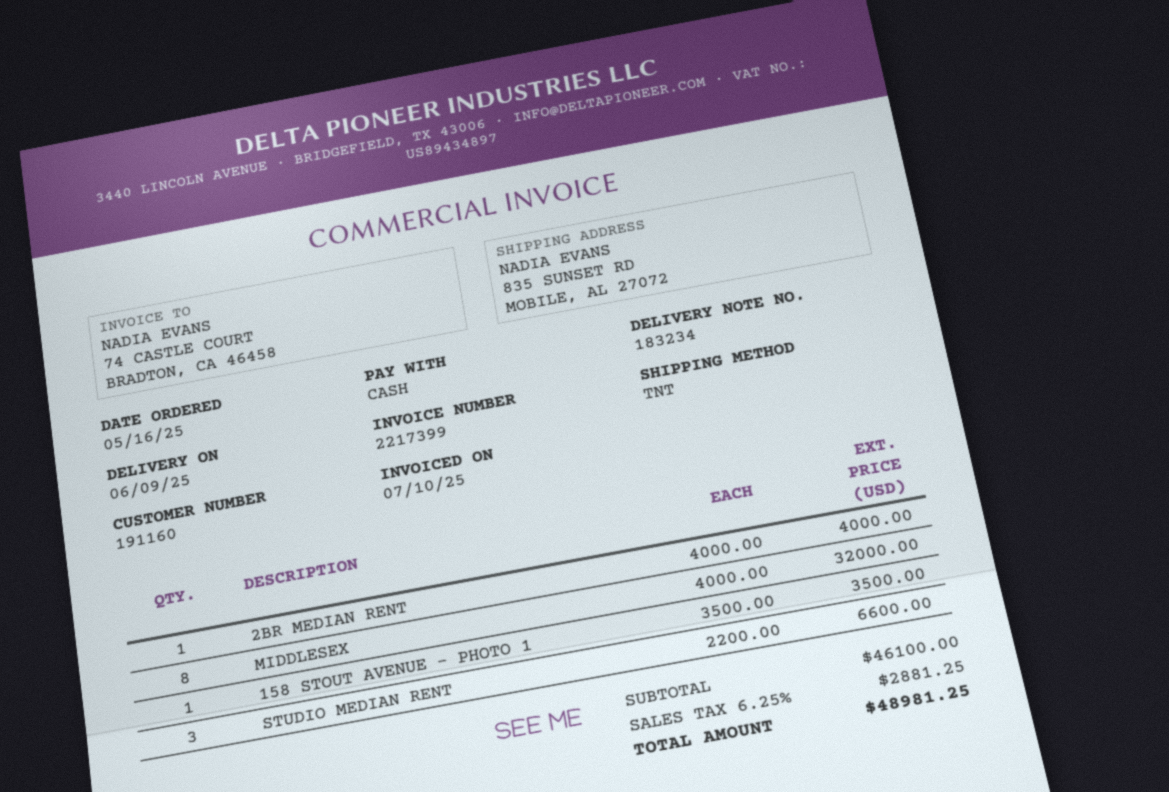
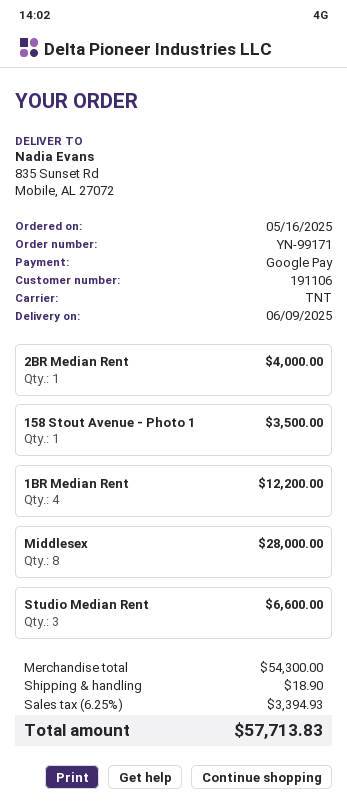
customer number: 191160 -> 191106
payment method: cash -> Google Pay
MIDDLESEX: 8 for 32000.00 -> 8 for 28000.00
1BR Median Rent: none -> 4 for 12200.00
subtotal: 46100.00 -> 54300.00
shipping: none -> 18.90
tax: 6.25% = 2881.25 -> 6.25% = 3394.93
total: 48981.25 -> 57713.83

